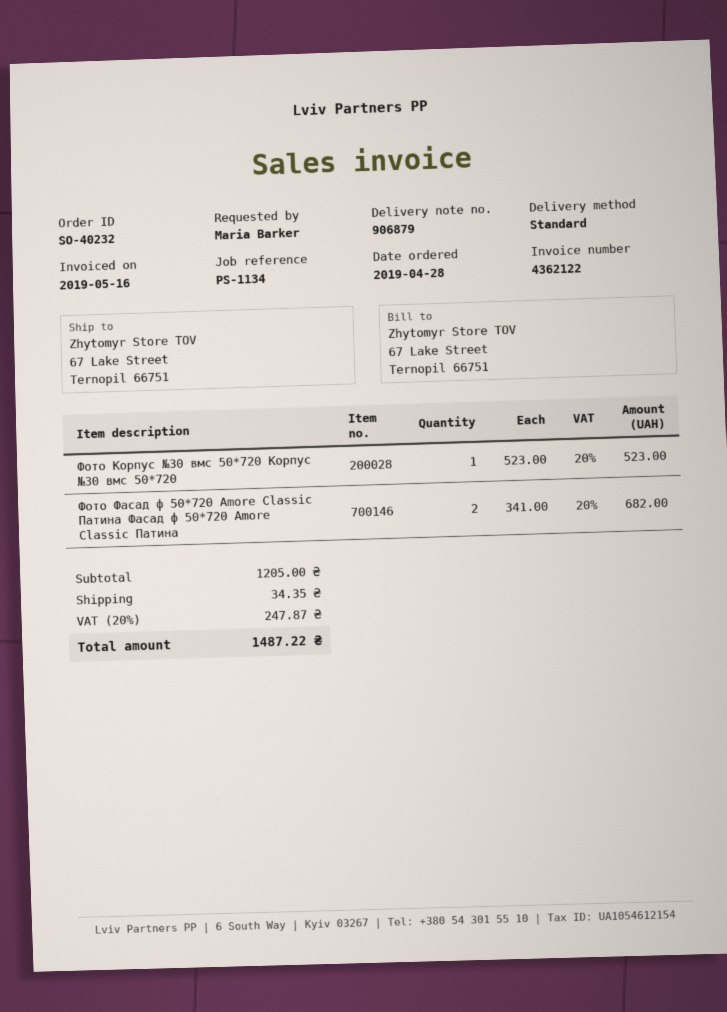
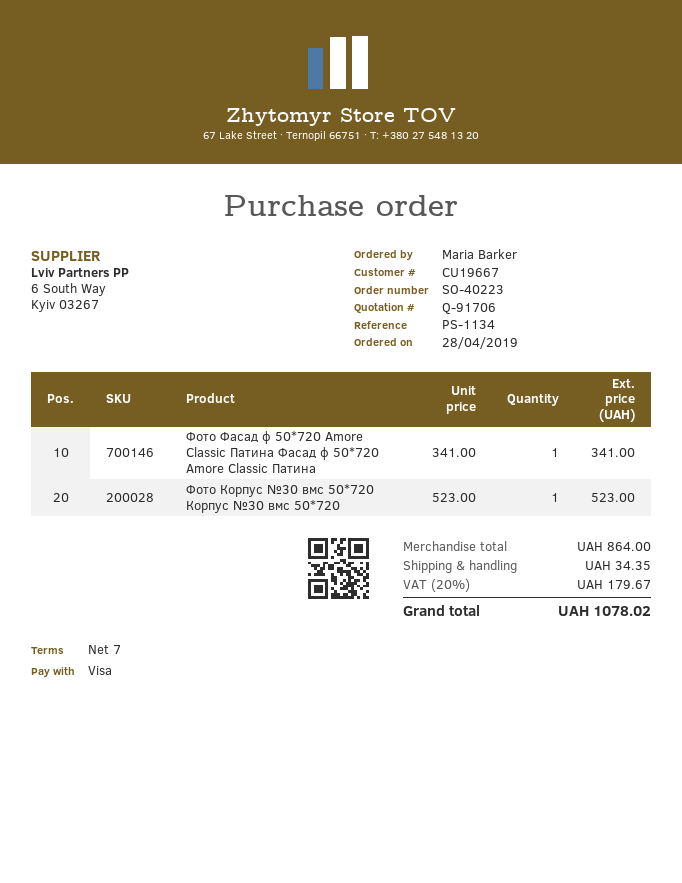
order number: SO-40232 -> SO-40223
Фото Фасад ф 50*720 Amore Classic Патина Фасад ф 50*720 Amore Classic Патина: 2 x 341.00 = 682.00 -> 1 x 341.00 = 341.00
subtotal: 1205.00 -> 864.00
tax: 20% = 247.87 -> 20% = 179.67
total: 1487.22 -> 1078.02

